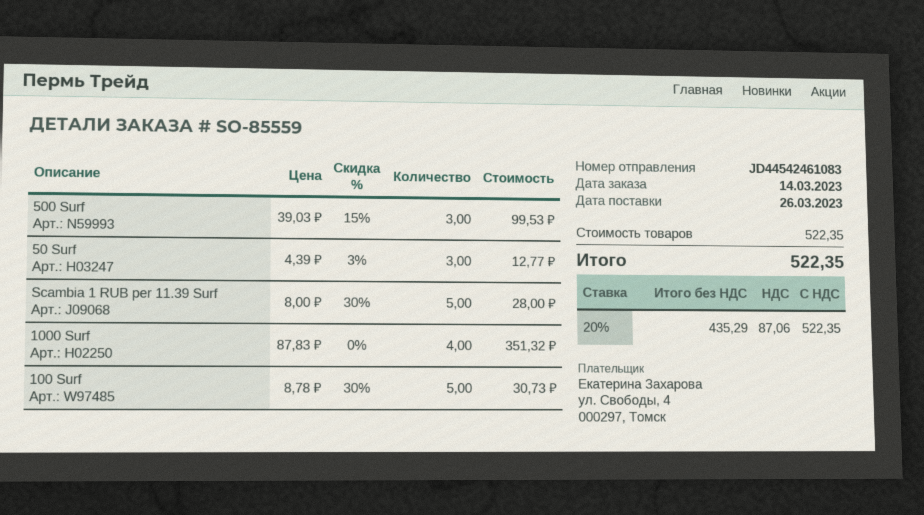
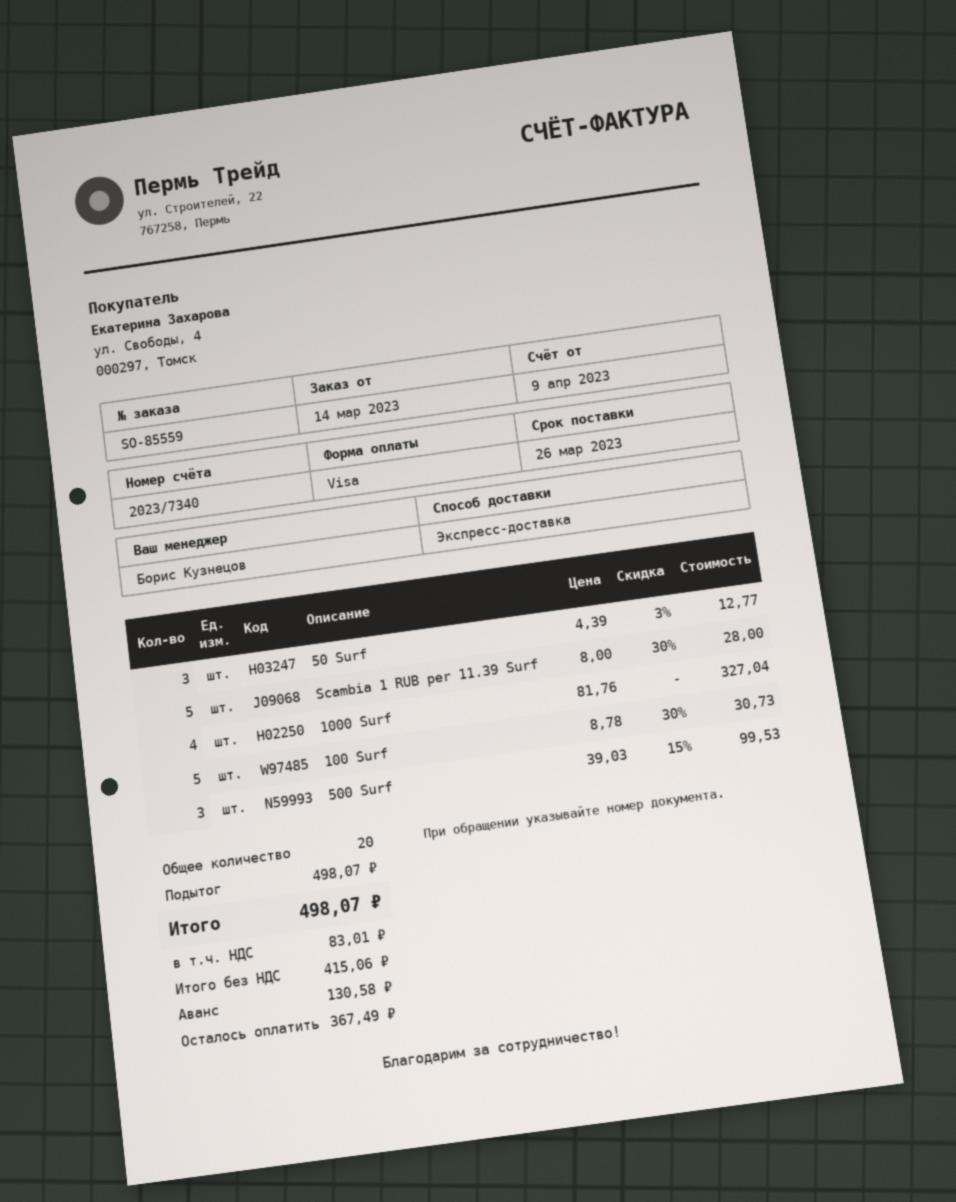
1000 Surf: 4 x 87.83 = 351.32 -> 4 x 81.76 = 327.04
subtotal: 522.35 -> 498.07
net: 435.29 -> 415.06
tax: 87.06 -> 83.01
total: 522.35 -> 498.07

